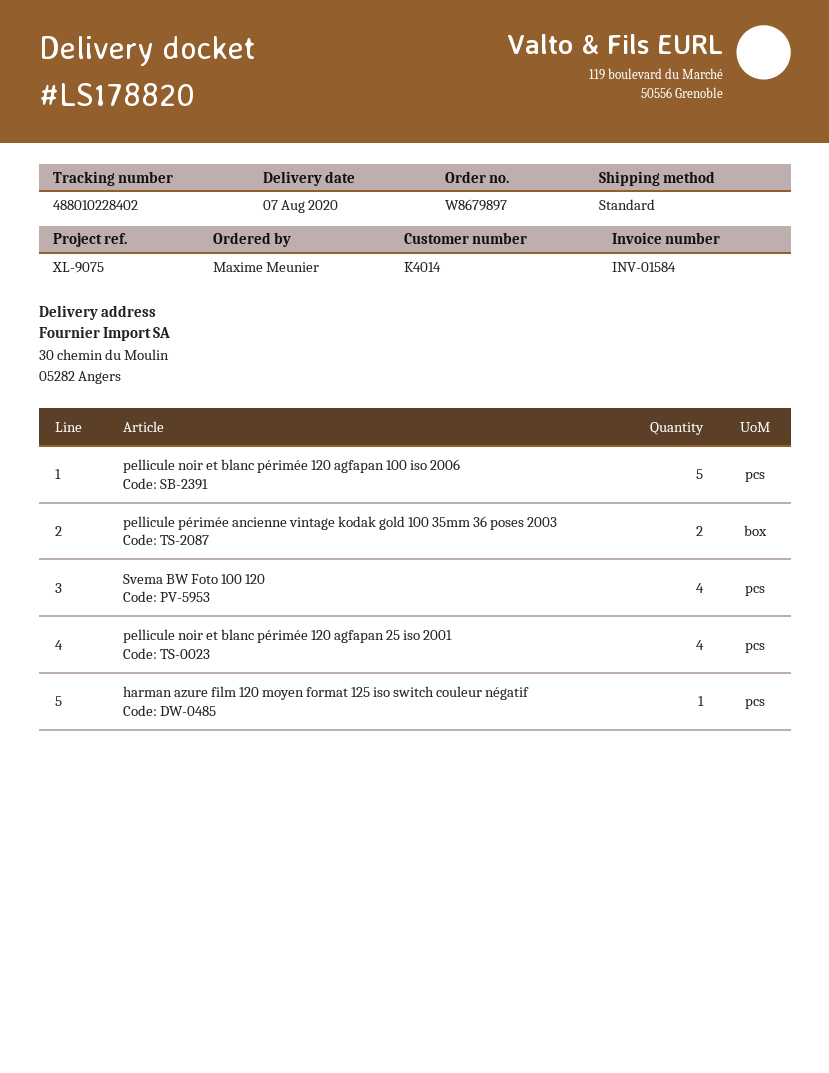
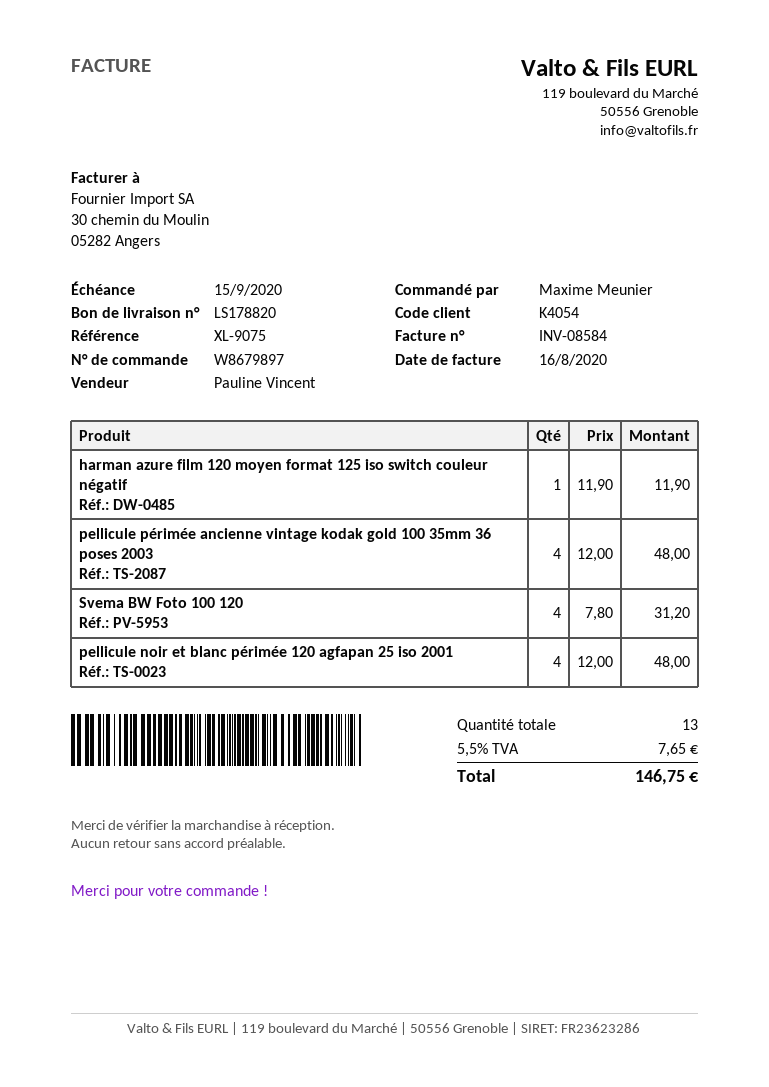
invoice number: INV-01584 -> INV-08584
customer number: K4014 -> K4054
pellicule noir et blanc périmée 120 agfapan 100 iso 2006: 5 -> none
pellicule périmée ancienne vintage kodak gold 100 35mm 36 poses 2003: 2 -> 4

